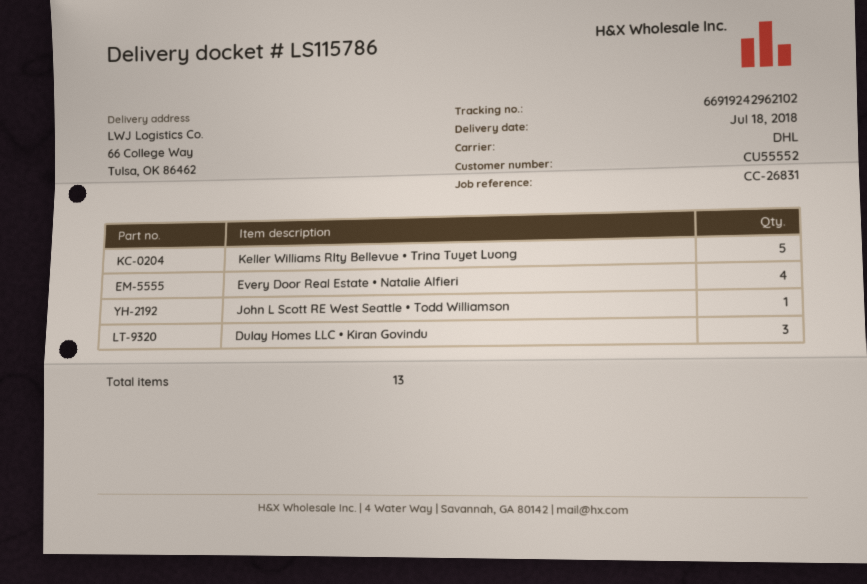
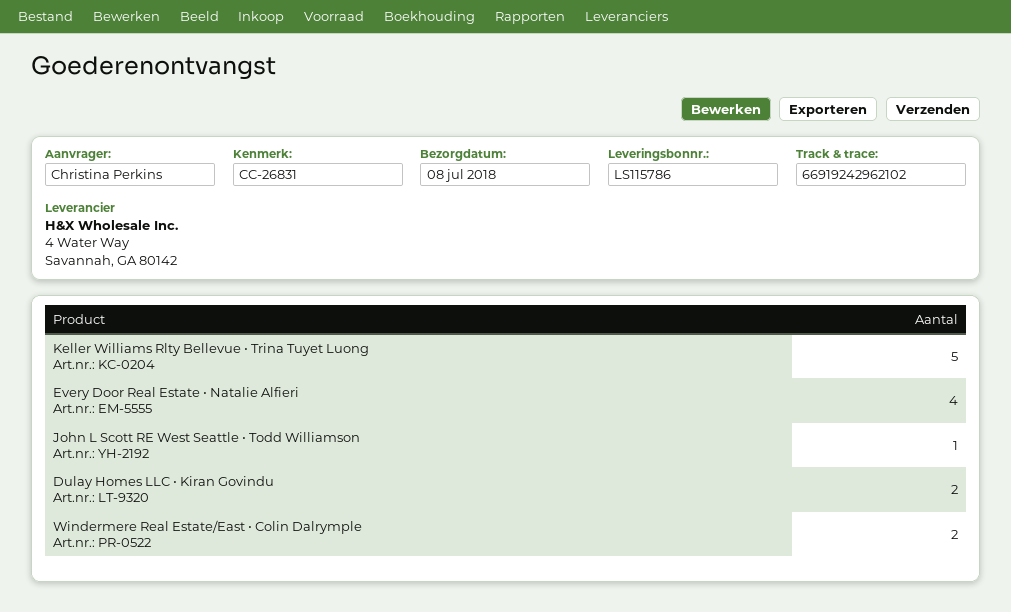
delivery date: 2018-07-18 -> 2018-07-08
Dulay Homes LLC • Kiran Govindu: 3 -> 2
Windermere Real Estate/East • Colin Dalrymple: none -> 2

